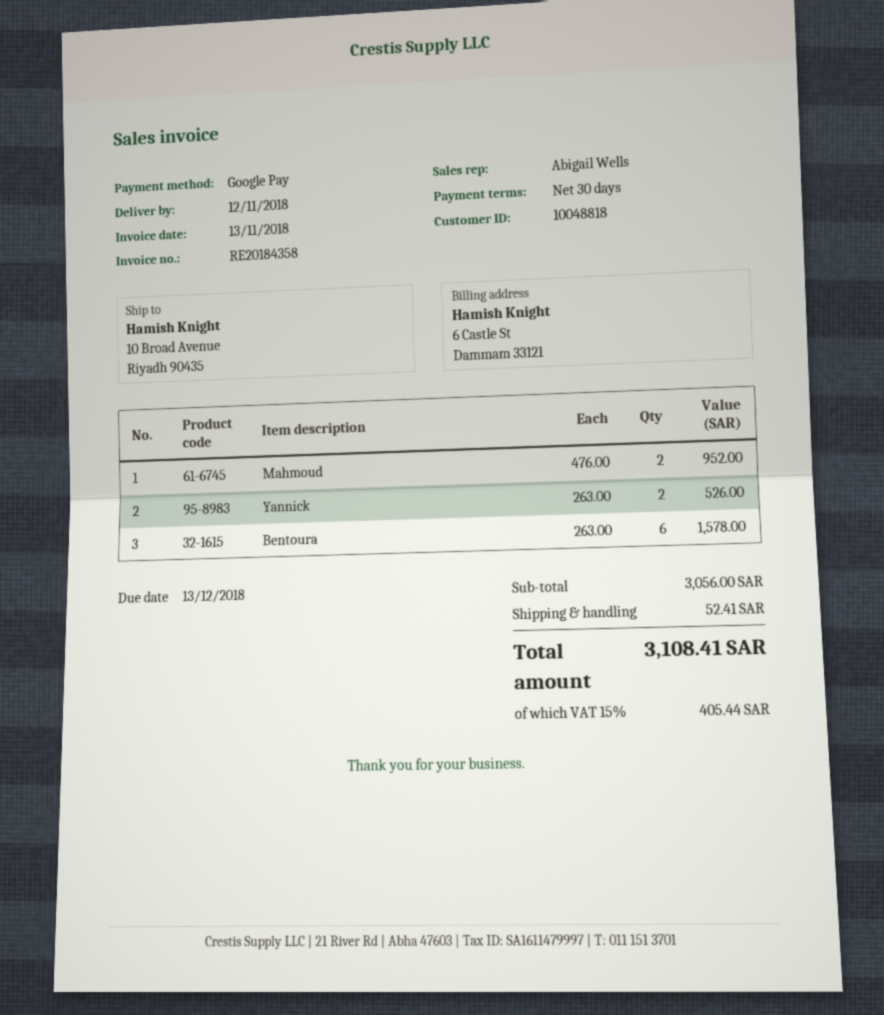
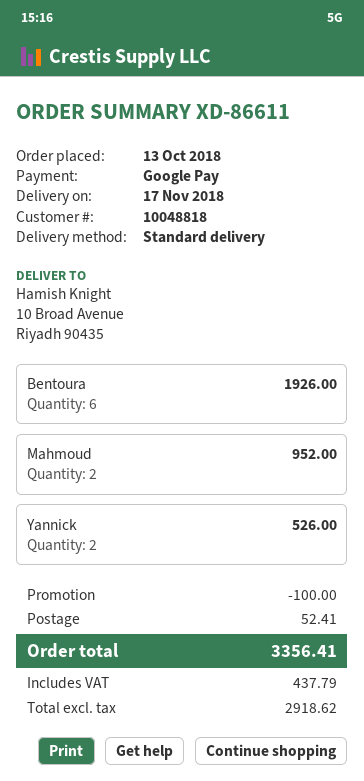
delivery date: 2018-11-12 -> 2018-11-17
Bentoura: 6 for 1578.00 -> 6 for 1926.00
discount: none -> 100.00
tax: 405.44 -> 437.79
total: 3108.41 -> 3356.41

